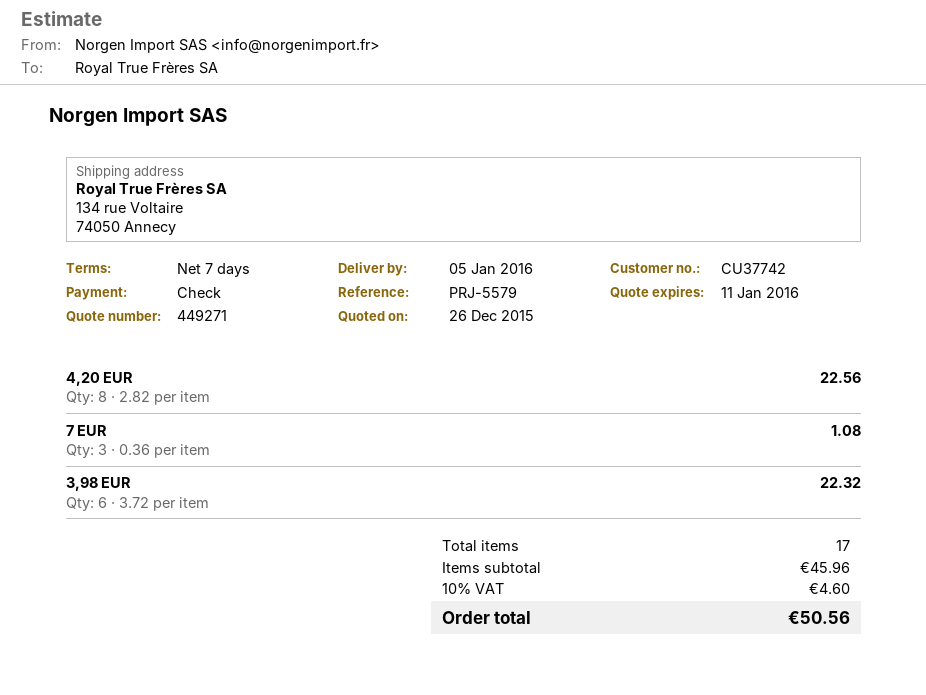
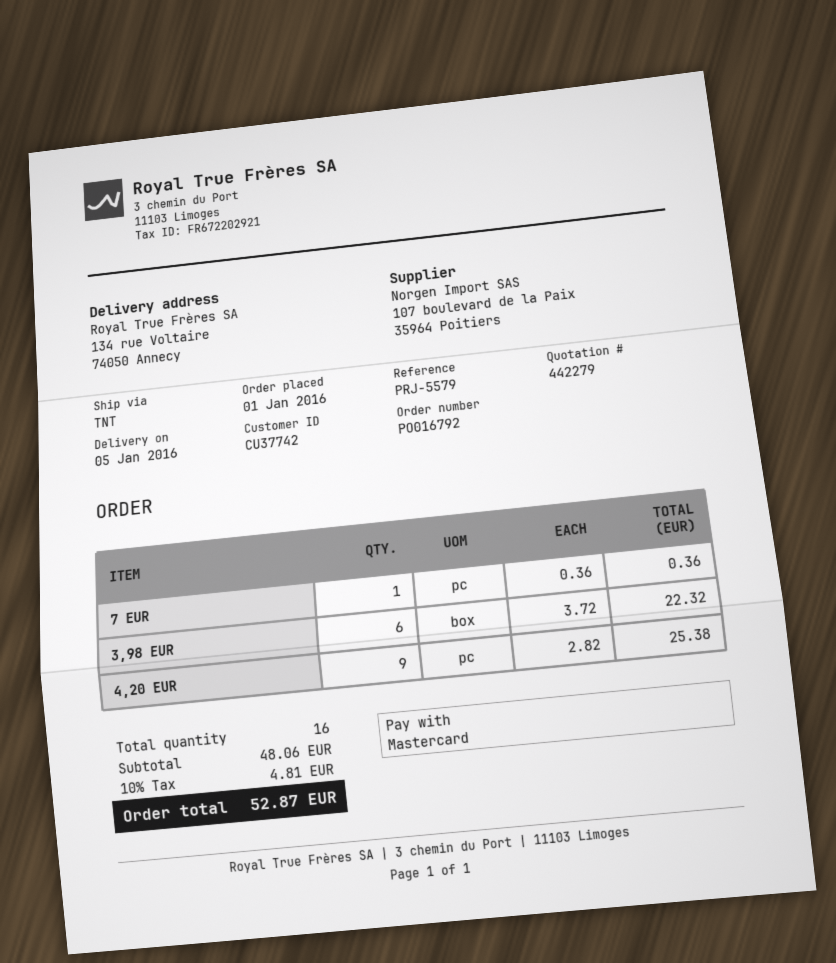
quote number: 449271 -> 442279
payment method: cheque -> Mastercard
4,20 EUR: 8 x 2.82 = 22.56 -> 9 x 2.82 = 25.38
7 EUR: 3 x 0.36 = 1.08 -> 1 x 0.36 = 0.36
total quantity: 17 -> 16
subtotal: 45.96 -> 48.06
tax: 10% = 4.60 -> 10% = 4.81
total: 50.56 -> 52.87

